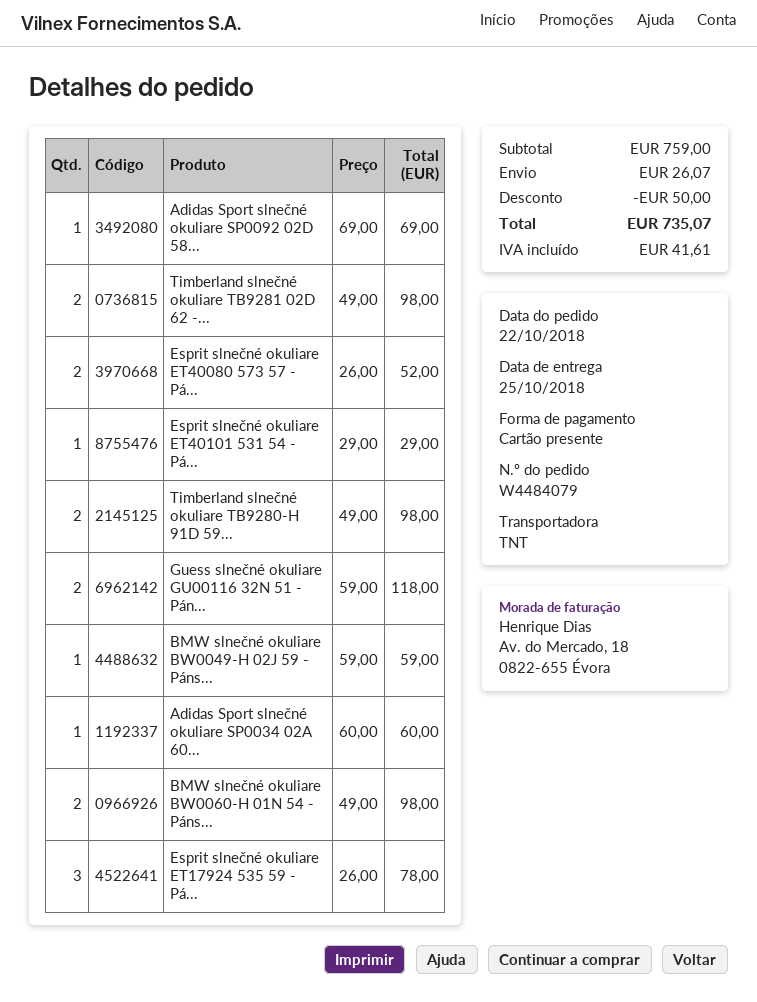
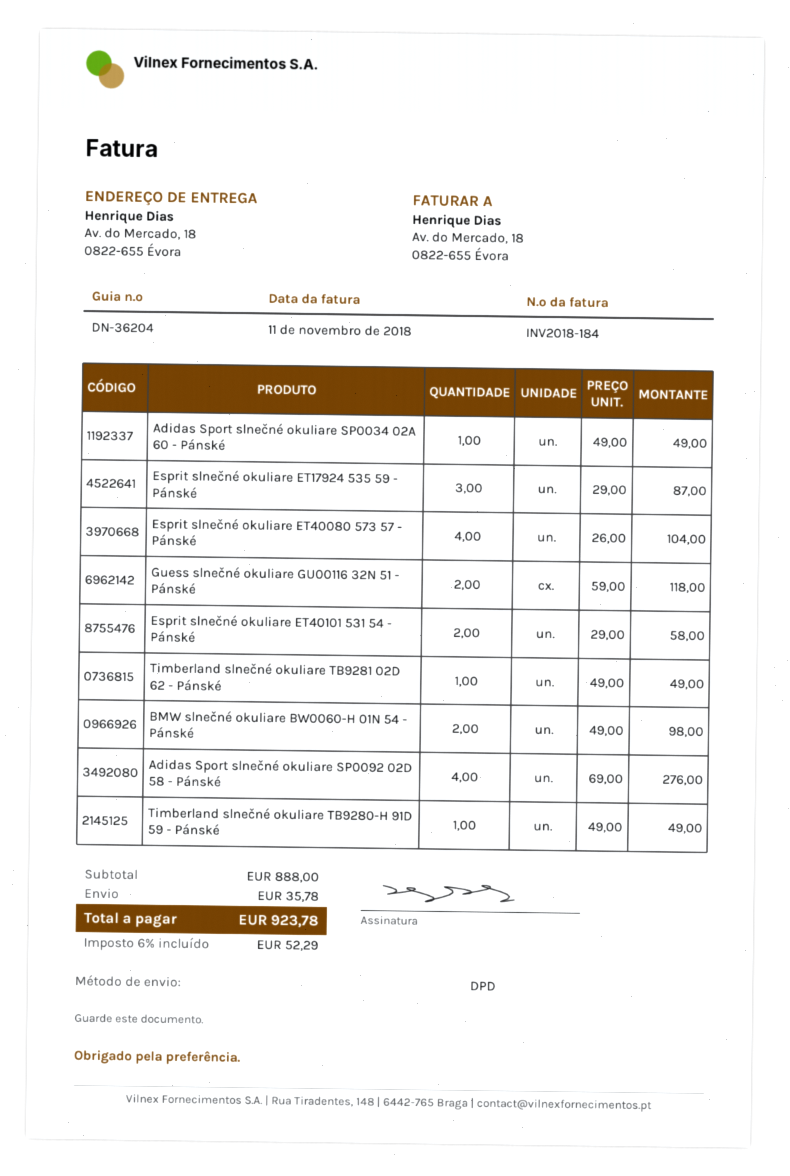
shipping method: TNT -> DPD
Adidas Sport slnečné okuliare SP0092 02D 58...: 1 x 69.00 = 69.00 -> 4 x 69.00 = 276.00
Timberland slnečné okuliare TB9281 02D 62 -...: 2 x 49.00 = 98.00 -> 1 x 49.00 = 49.00
Esprit slnečné okuliare ET40080 573 57 - Pá...: 2 x 26.00 = 52.00 -> 4 x 26.00 = 104.00
Esprit slnečné okuliare ET40101 531 54 - Pá...: 1 x 29.00 = 29.00 -> 2 x 29.00 = 58.00
Timberland slnečné okuliare TB9280-H 91D 59...: 2 x 49.00 = 98.00 -> 1 x 49.00 = 49.00
BMW slnečné okuliare BW0049-H 02J 59 - Páns...: 1 x 59.00 = 59.00 -> none
Adidas Sport slnečné okuliare SP0034 02A 60...: 1 x 60.00 = 60.00 -> 1 x 49.00 = 49.00
Esprit slnečné okuliare ET17924 535 59 - Pá...: 3 x 26.00 = 78.00 -> 3 x 29.00 = 87.00
subtotal: 759.00 -> 888.00
discount: 50.00 -> none
shipping: 26.07 -> 35.78
tax: 41.61 -> 52.29
total: 735.07 -> 923.78

